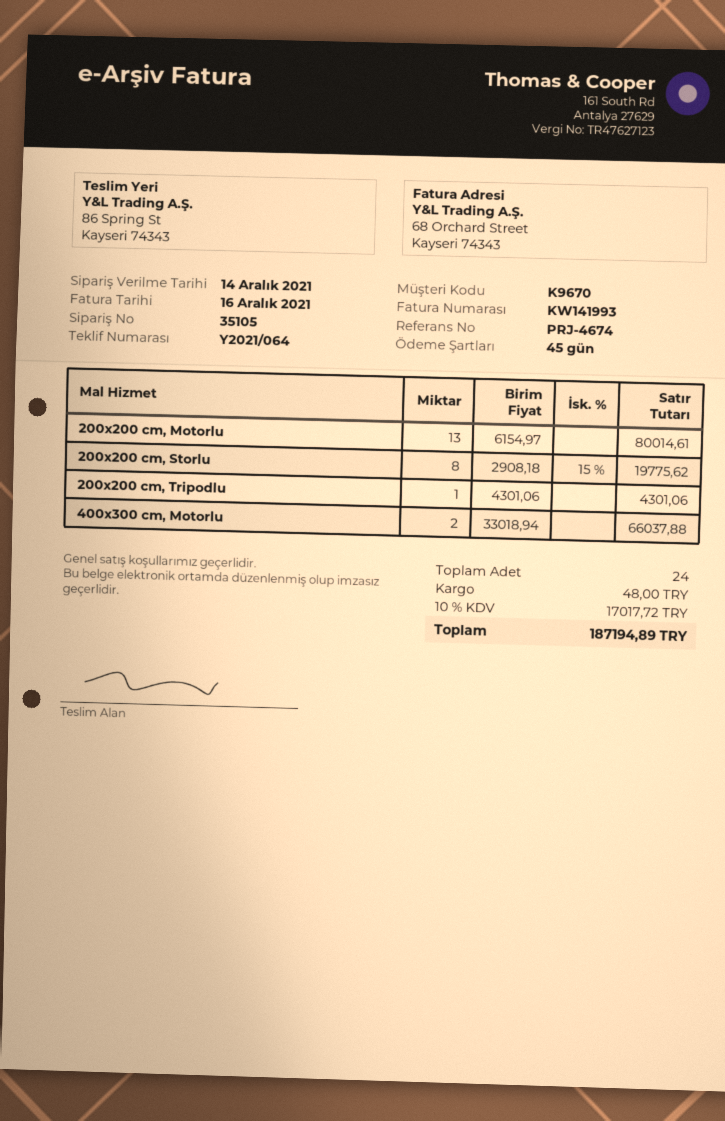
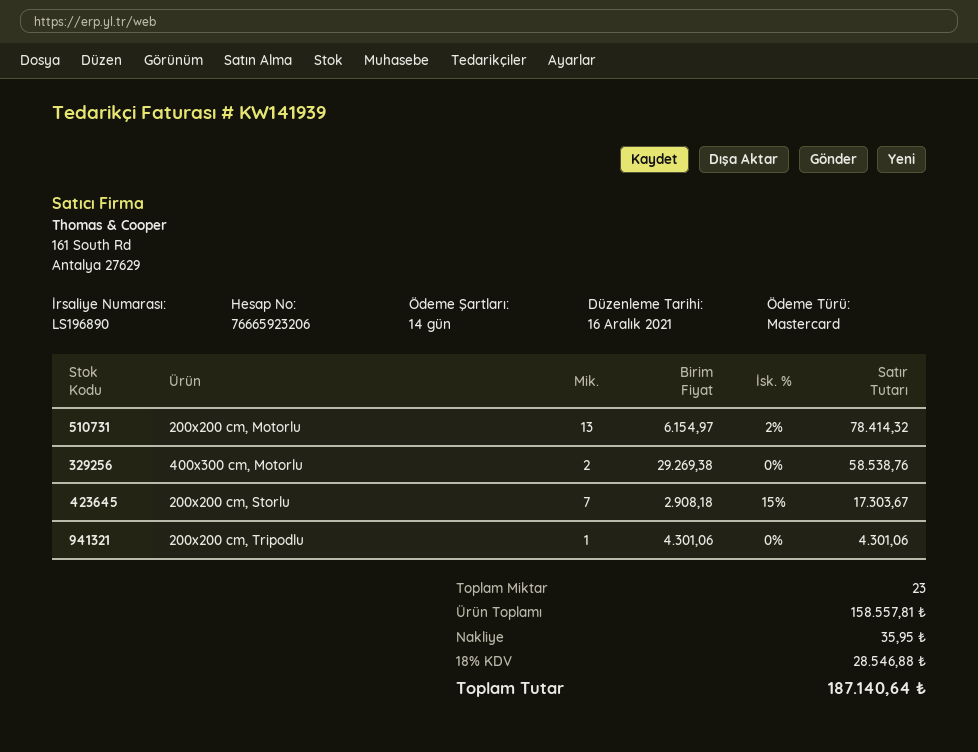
invoice number: KW141993 -> KW141939
payment terms: 45 days -> 14 days
200x200 cm, Motorlu: 13 x 6154.97 = 80014.61 -> 13 x 6154.97 - 2% = 78414.32
200x200 cm, Storlu: 8 x 2908.18 - 15% = 19775.62 -> 7 x 2908.18 - 15% = 17303.67
400x300 cm, Motorlu: 2 x 33018.94 = 66037.88 -> 2 x 29269.38 = 58538.76
total quantity: 24 -> 23
shipping: 48.00 -> 35.95
tax: 10% = 17017.72 -> 18% = 28546.88
total: 187194.89 -> 187140.64

